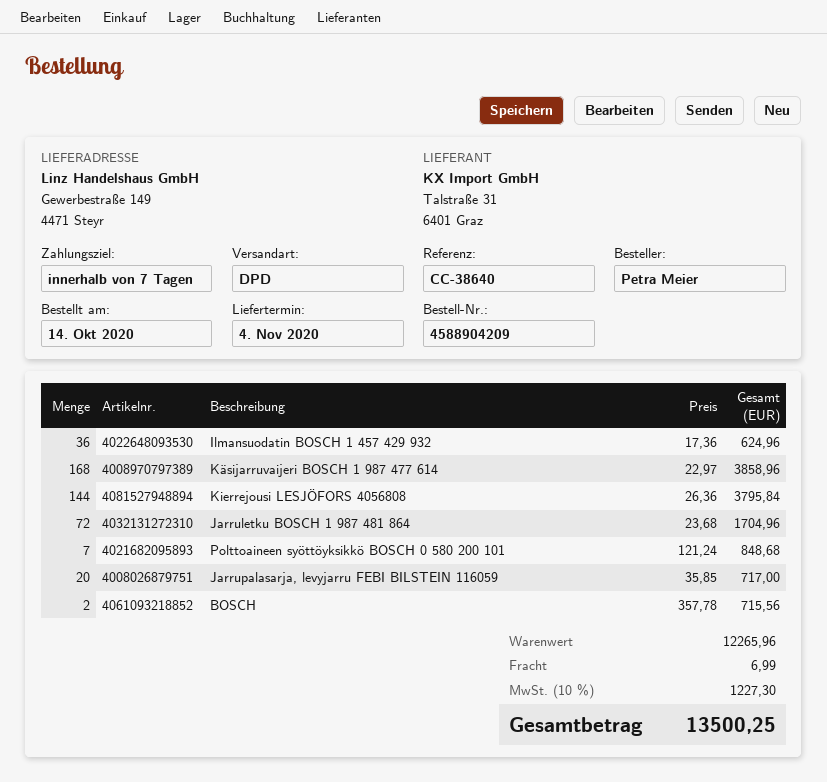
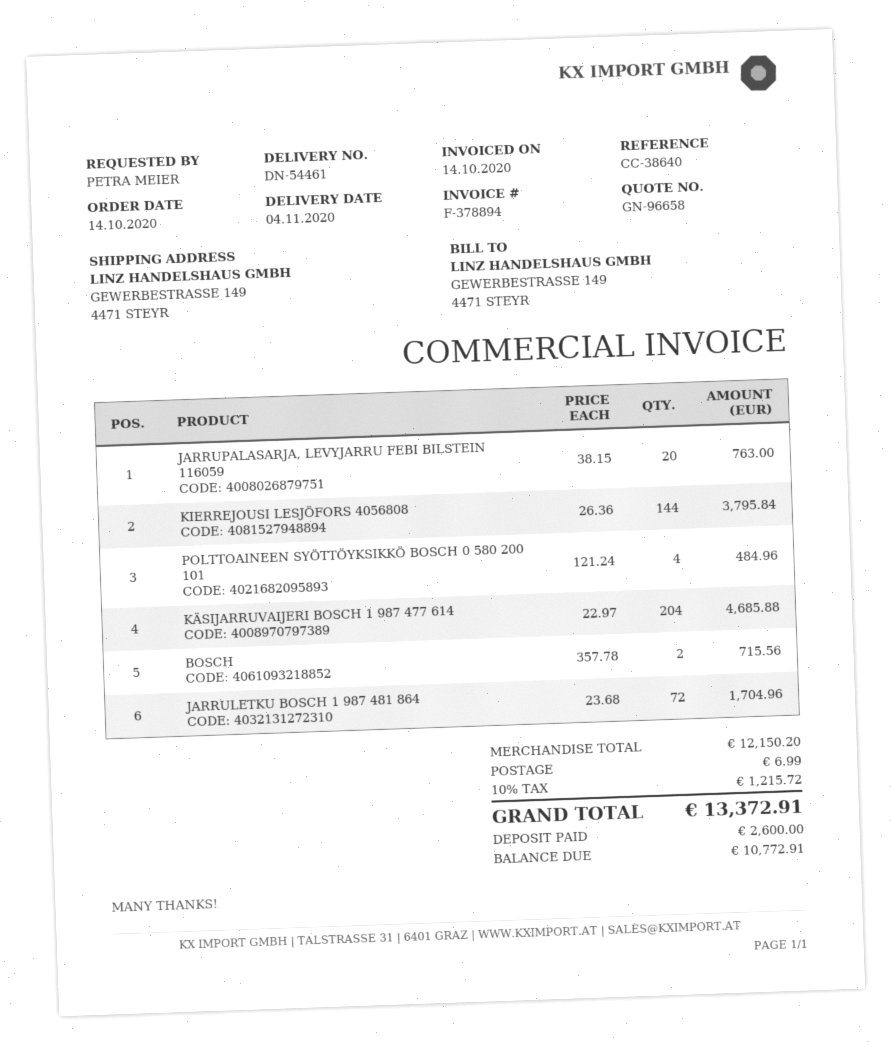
Ilmansuodatin BOSCH 1 457 429 932: 36 x 17.36 = 624.96 -> none
Käsijarruvaijeri BOSCH 1 987 477 614: 168 x 22.97 = 3858.96 -> 204 x 22.97 = 4685.88
Polttoaineen syöttöyksikkö BOSCH 0 580 200 101: 7 x 121.24 = 848.68 -> 4 x 121.24 = 484.96
Jarrupalasarja, levyjarru FEBI BILSTEIN 116059: 20 x 35.85 = 717.00 -> 20 x 38.15 = 763.00
subtotal: 12265.96 -> 12150.20
tax: 10% = 1227.30 -> 10% = 1215.72
total: 13500.25 -> 13372.91

